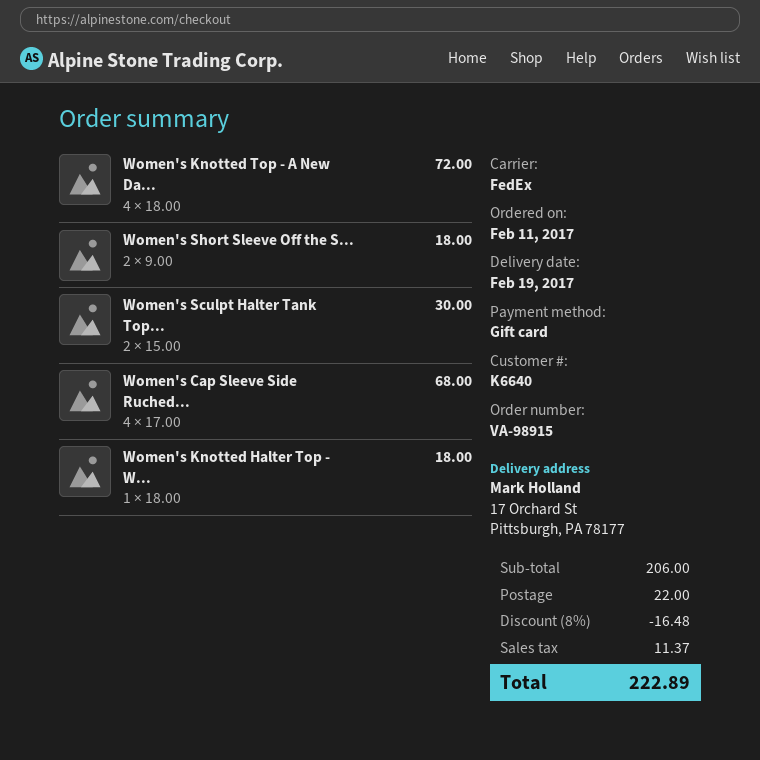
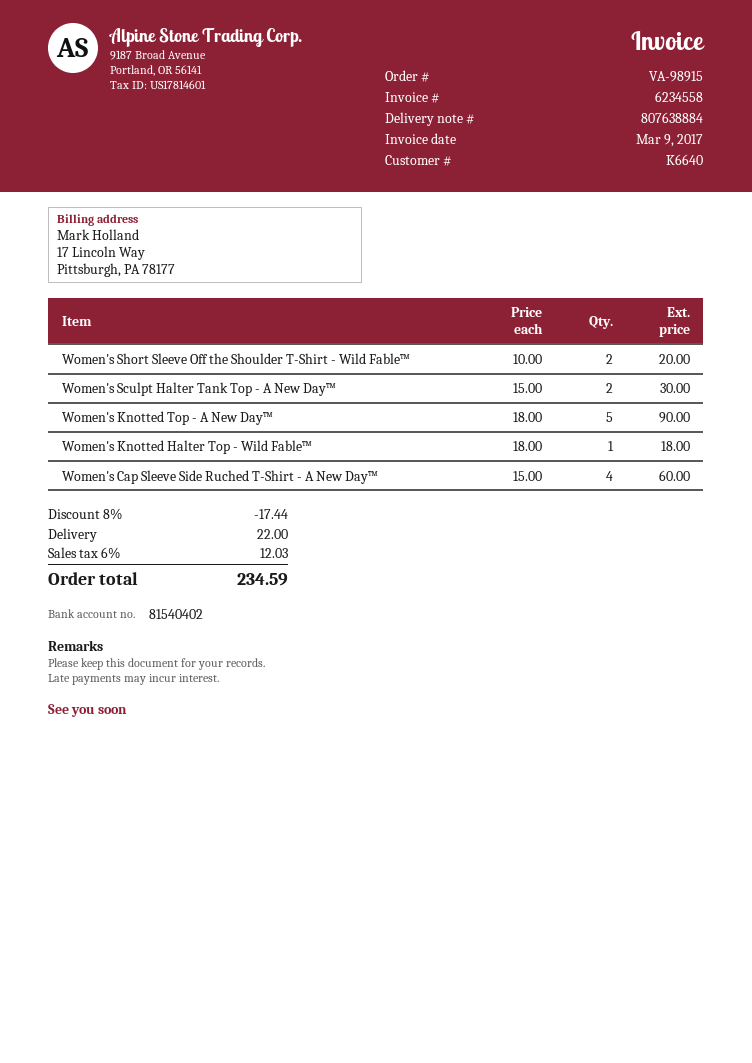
Women's Knotted Top - A New Da...: 4 x 18.00 = 72.00 -> 5 x 18.00 = 90.00
Women's Short Sleeve Off the S...: 2 x 9.00 = 18.00 -> 2 x 10.00 = 20.00
Women's Cap Sleeve Side Ruched...: 4 x 17.00 = 68.00 -> 4 x 15.00 = 60.00
discount: 8% = 16.48 -> 8% = 17.44
tax: 11.37 -> 12.03
total: 222.89 -> 234.59

